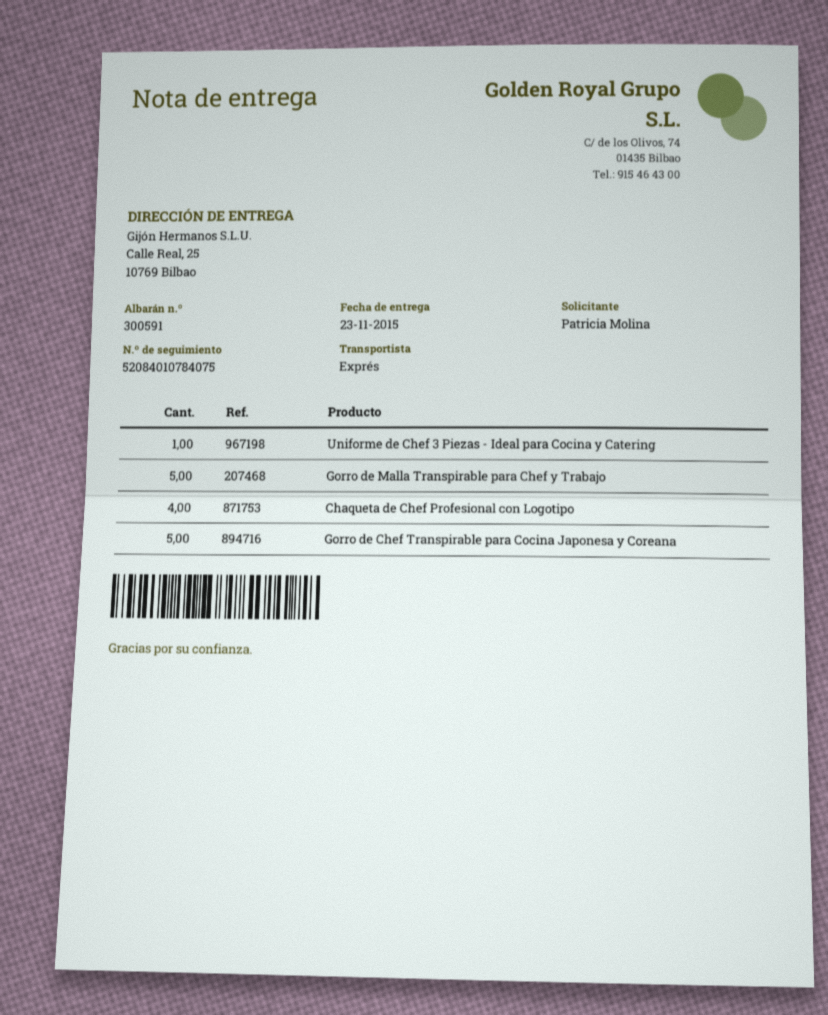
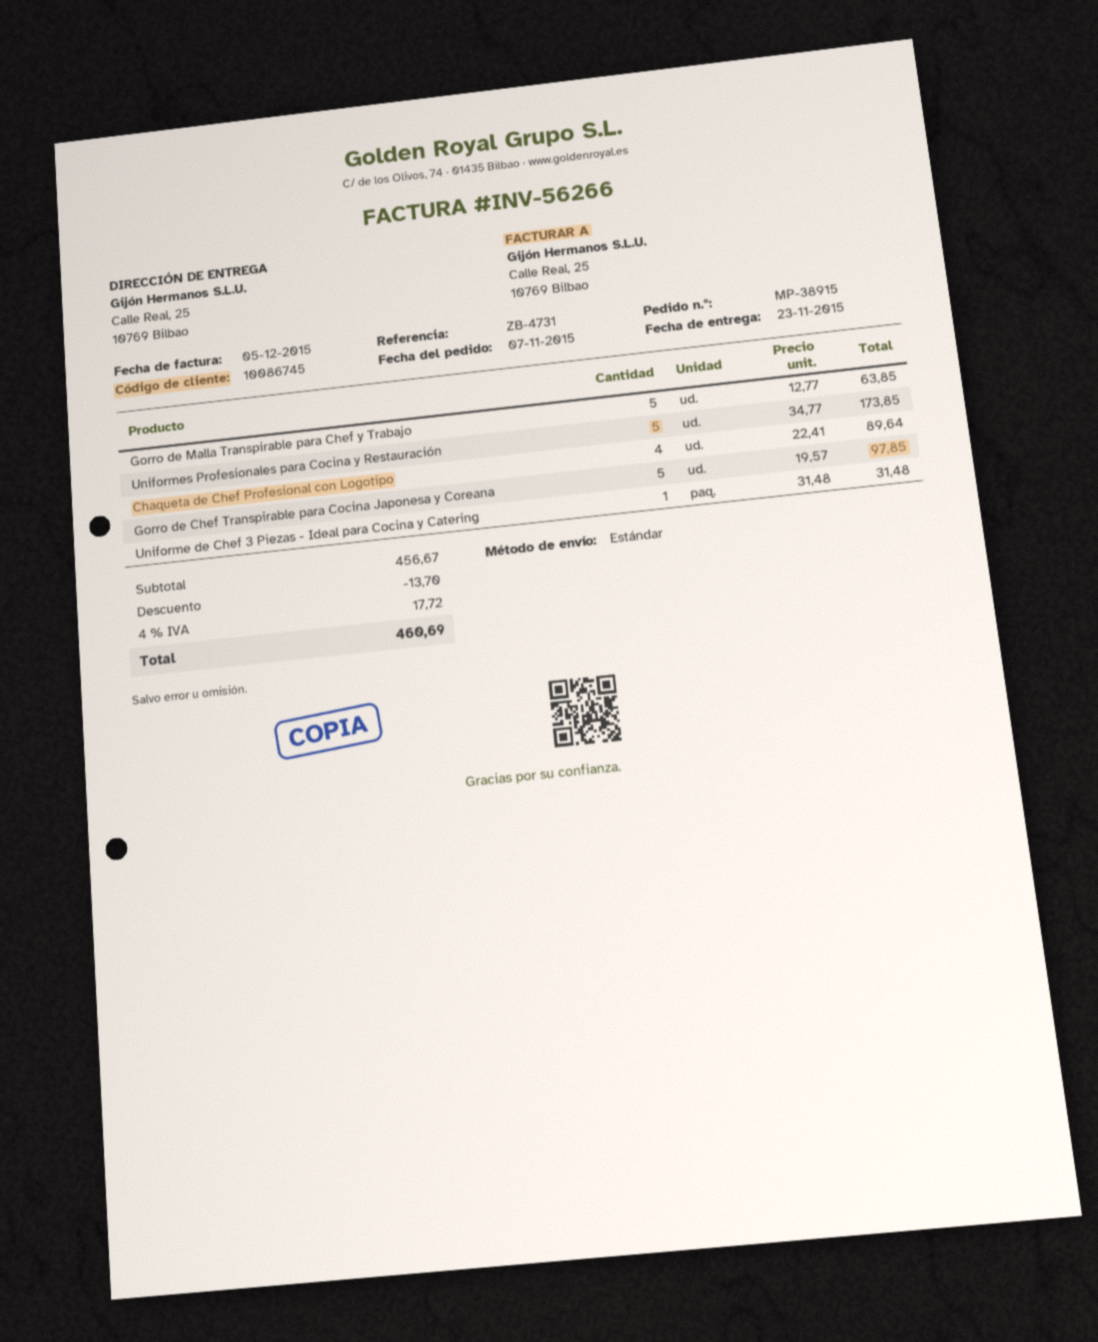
shipping method: express -> standard
Uniformes Profesionales para Cocina y Restauración: none -> 5

